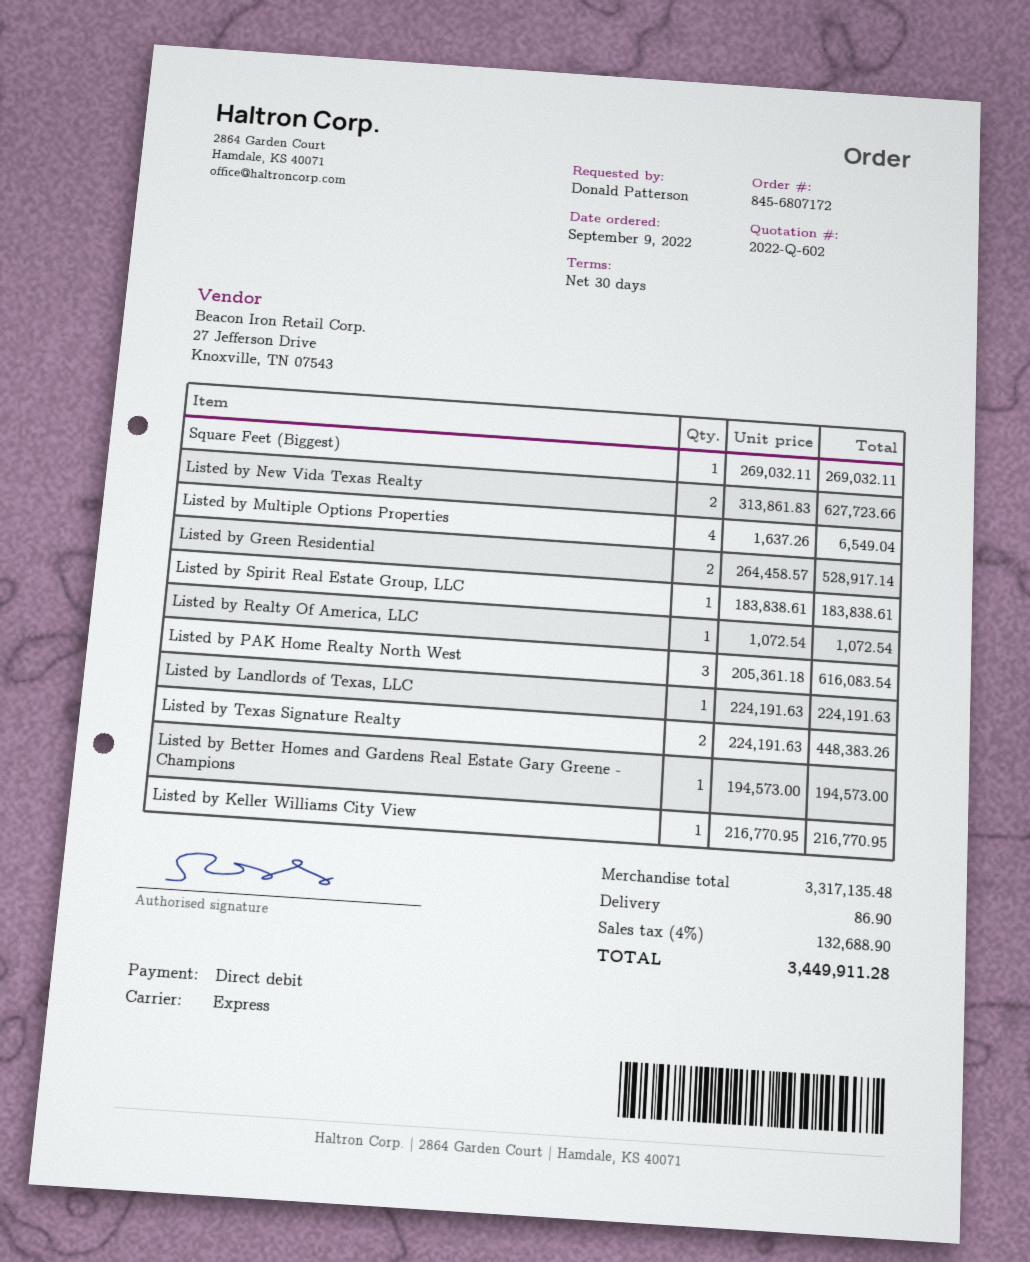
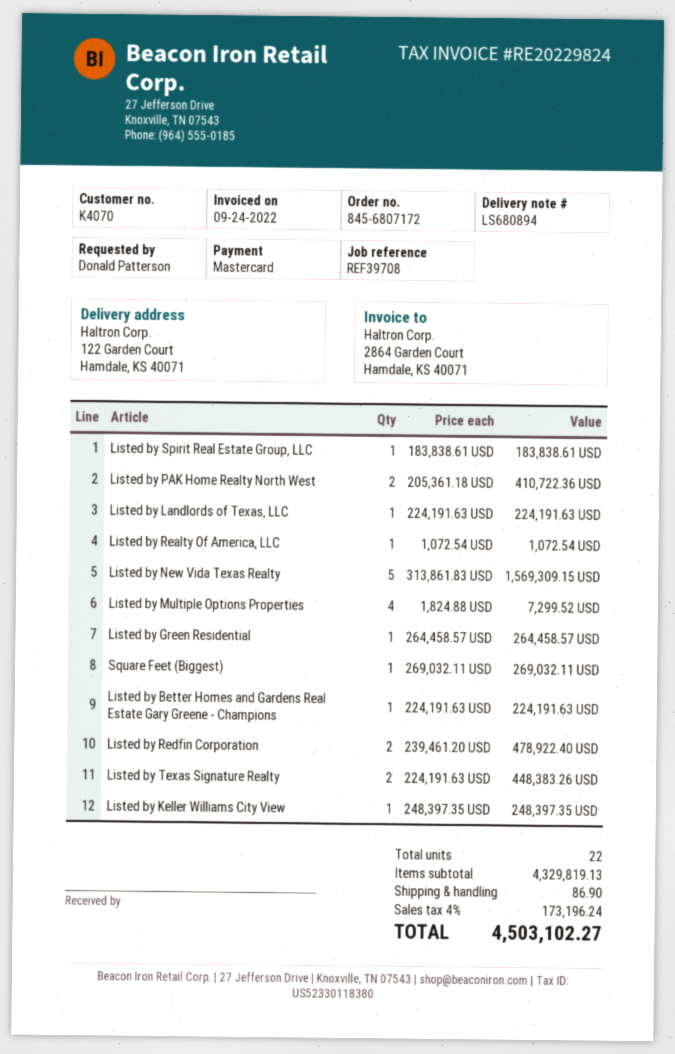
payment method: direct debit -> Mastercard
Listed by New Vida Texas Realty: 2 x 313861.83 = 627723.66 -> 5 x 313861.83 = 1569309.15
Listed by Multiple Options Properties: 4 x 1637.26 = 6549.04 -> 4 x 1824.88 = 7299.52
Listed by Green Residential: 2 x 264458.57 = 528917.14 -> 1 x 264458.57 = 264458.57
Listed by PAK Home Realty North West: 3 x 205361.18 = 616083.54 -> 2 x 205361.18 = 410722.36
Listed by Better Homes and Gardens Real Estate Gary Greene - Champions: 1 x 194573.00 = 194573.00 -> 1 x 224191.63 = 224191.63
Listed by Keller Williams City View: 1 x 216770.95 = 216770.95 -> 1 x 248397.35 = 248397.35
Listed by Redfin Corporation: none -> 2 x 239461.20 = 478922.40
subtotal: 3317135.48 -> 4329819.13
tax: 4% = 132688.90 -> 4% = 173196.24
total: 3449911.28 -> 4503102.27

